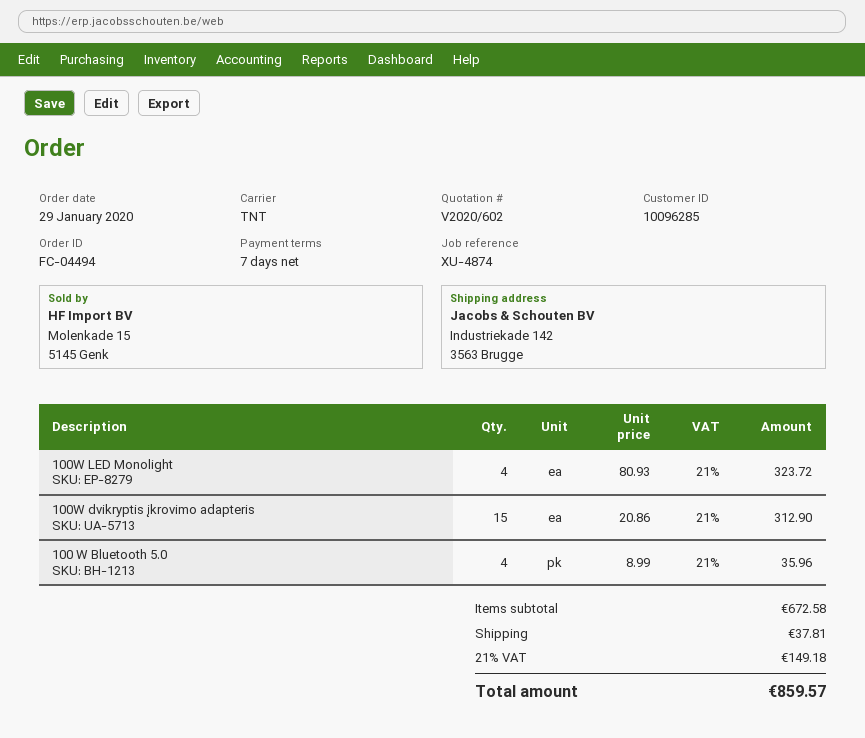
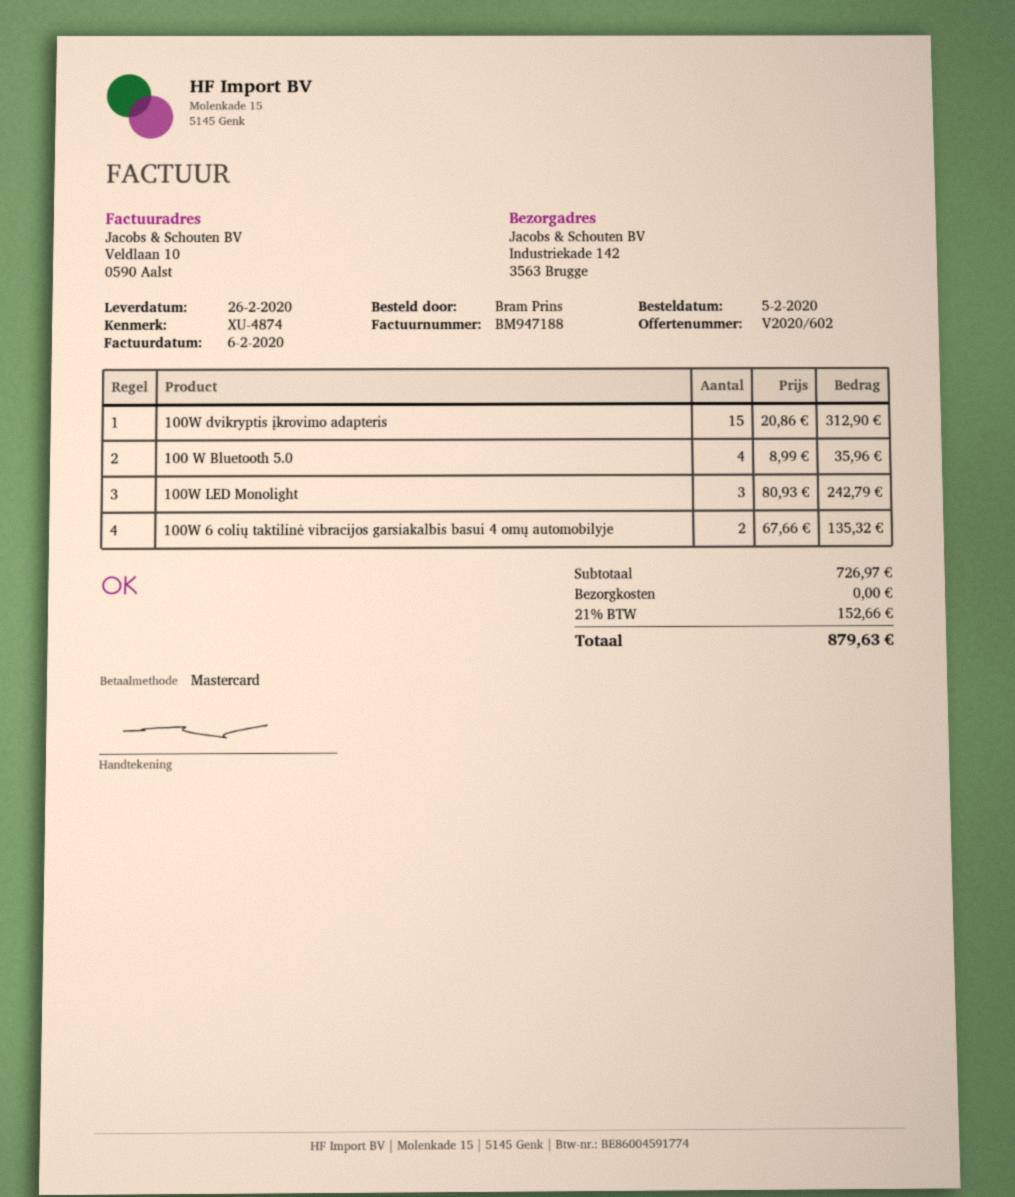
order date: 2020-01-29 -> 2020-02-05
100W LED Monolight: 4 x 80.93 = 323.72 -> 3 x 80.93 = 242.79
100W 6 colių taktilinė vibracijos garsiakalbis basui 4 omų automobilyje: none -> 2 x 67.66 = 135.32
subtotal: 672.58 -> 726.97
shipping: 37.81 -> 0.00
tax: 21% = 149.18 -> 21% = 152.66
total: 859.57 -> 879.63

